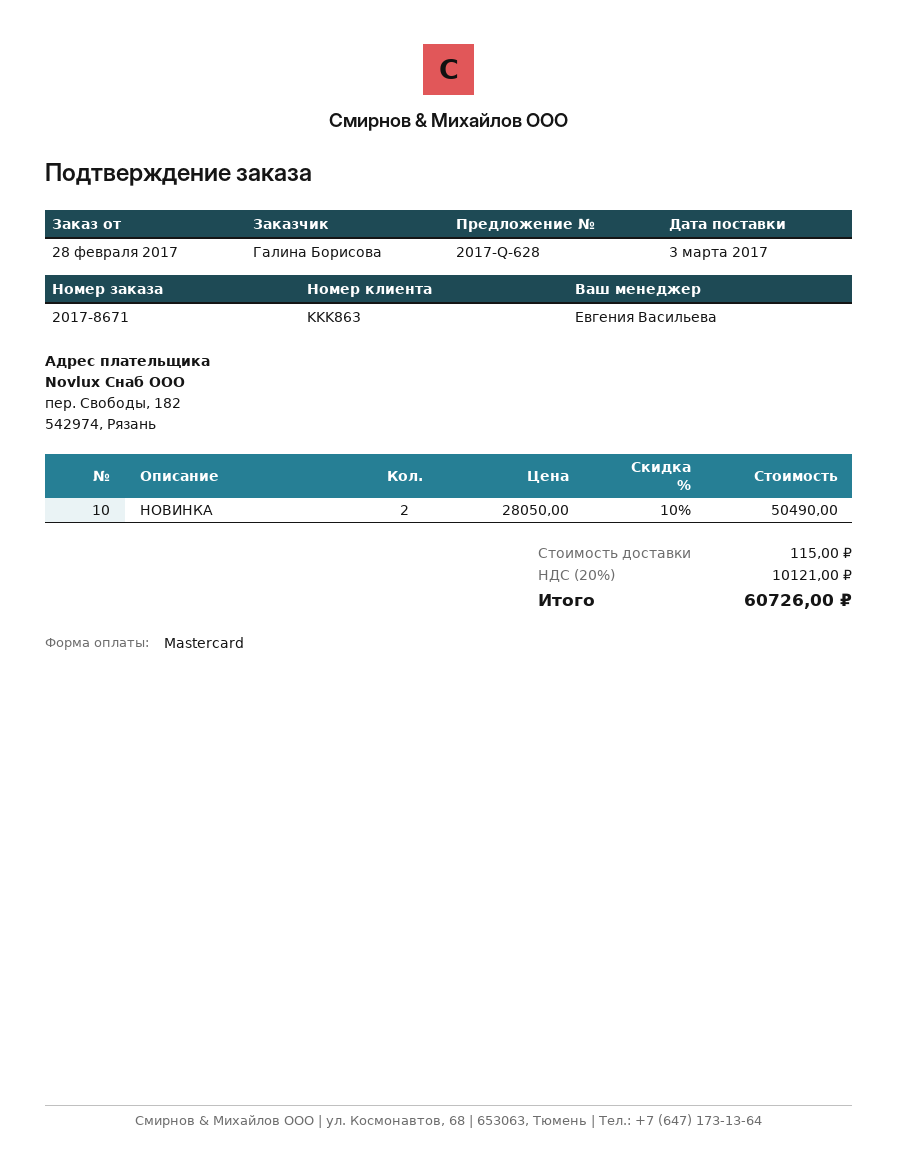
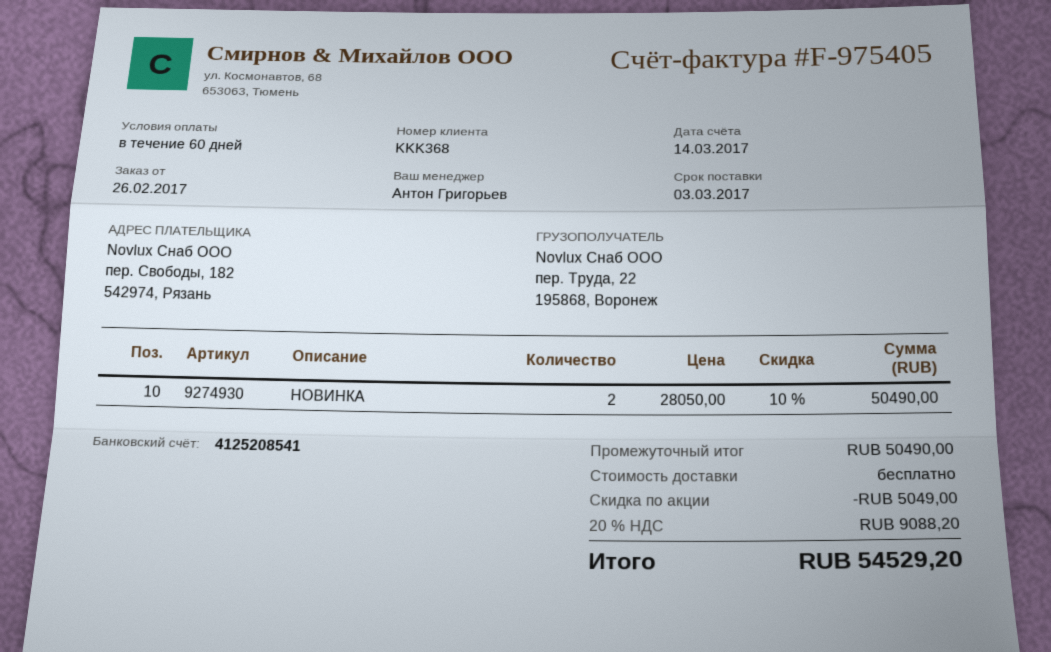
order date: 2017-02-28 -> 2017-02-26
customer number: KKK863 -> KKK368
sales rep: Евгения Васильева -> Антон Григорьев
discount: none -> 5049.00
shipping: 115.00 -> 0.00
tax: 20% = 10121.00 -> 20% = 9088.20
total: 60726.00 -> 54529.20

